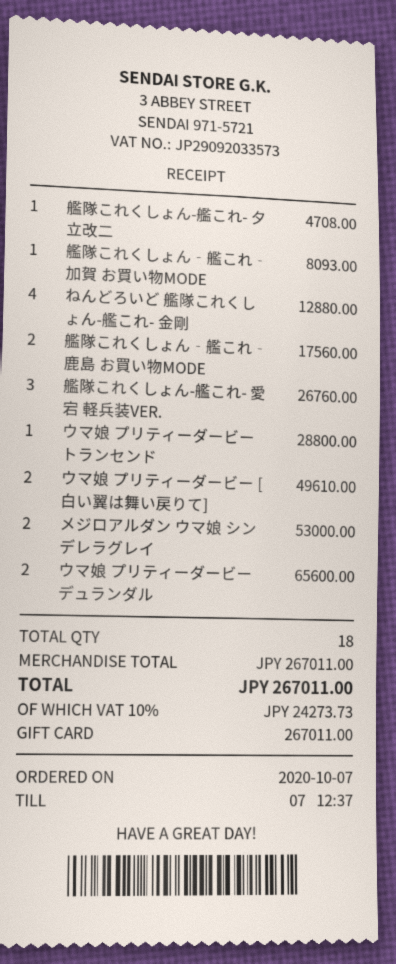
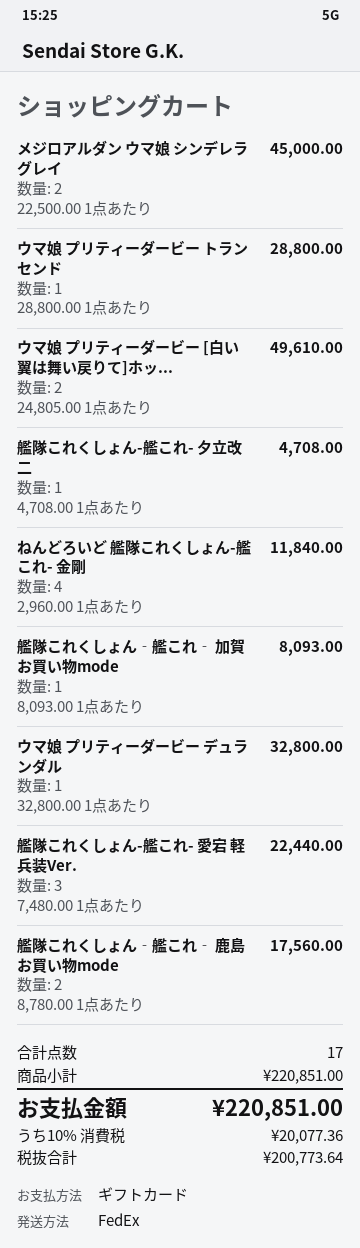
ねんどろいど 艦隊これくしょん-艦これ- 金剛: 4 for 12880.00 -> 4 for 11840.00
艦隊これくしょん-艦これ- 愛宕 軽兵装VER.: 3 for 26760.00 -> 3 for 22440.00
メジロアルダン ウマ娘 シンデレラグレイ: 2 for 53000.00 -> 2 for 45000.00
ウマ娘 プリティーダービー デュランダル: 2 for 65600.00 -> 1 for 32800.00
total quantity: 18 -> 17
subtotal: 267011.00 -> 220851.00
tax: 10% = 24273.73 -> 10% = 20077.36
total: 267011.00 -> 220851.00

